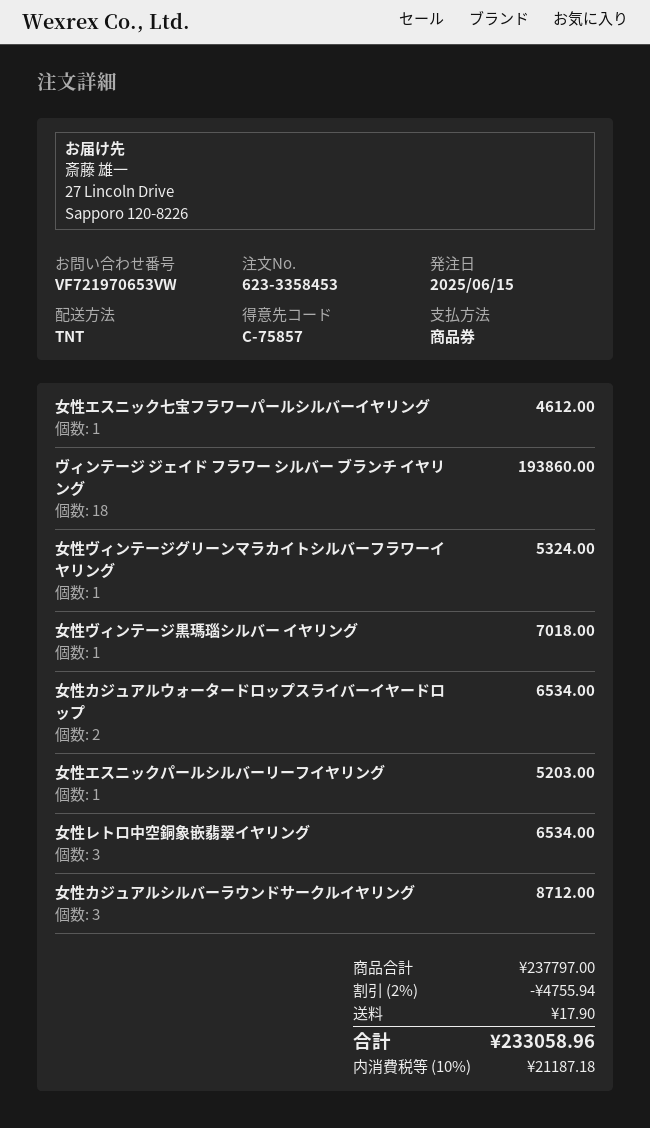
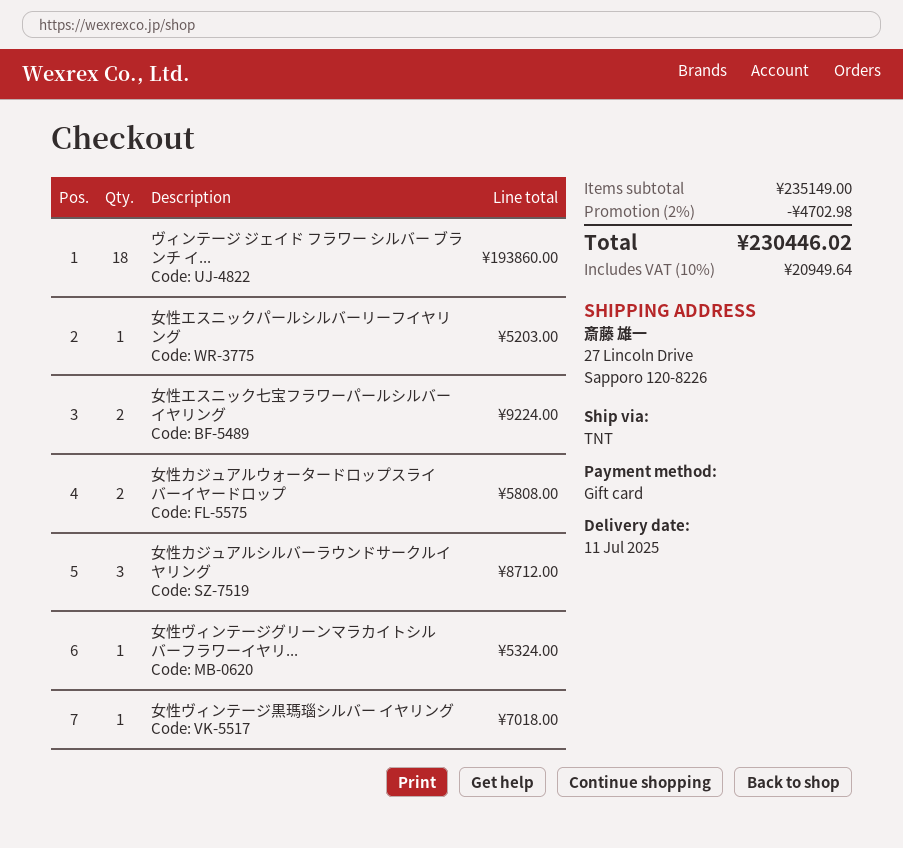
女性エスニック七宝フラワーパールシルバーイヤリング: 1 for 4612.00 -> 2 for 9224.00
女性カジュアルウォータードロップスライバーイヤードロップ: 2 for 6534.00 -> 2 for 5808.00
女性レトロ中空銅象嵌翡翠イヤリング: 3 for 6534.00 -> none
subtotal: 237797.00 -> 235149.00
discount: 2% = 4755.94 -> 2% = 4702.98
shipping: 17.90 -> none
tax: 10% = 21187.18 -> 10% = 20949.64
total: 233058.96 -> 230446.02

